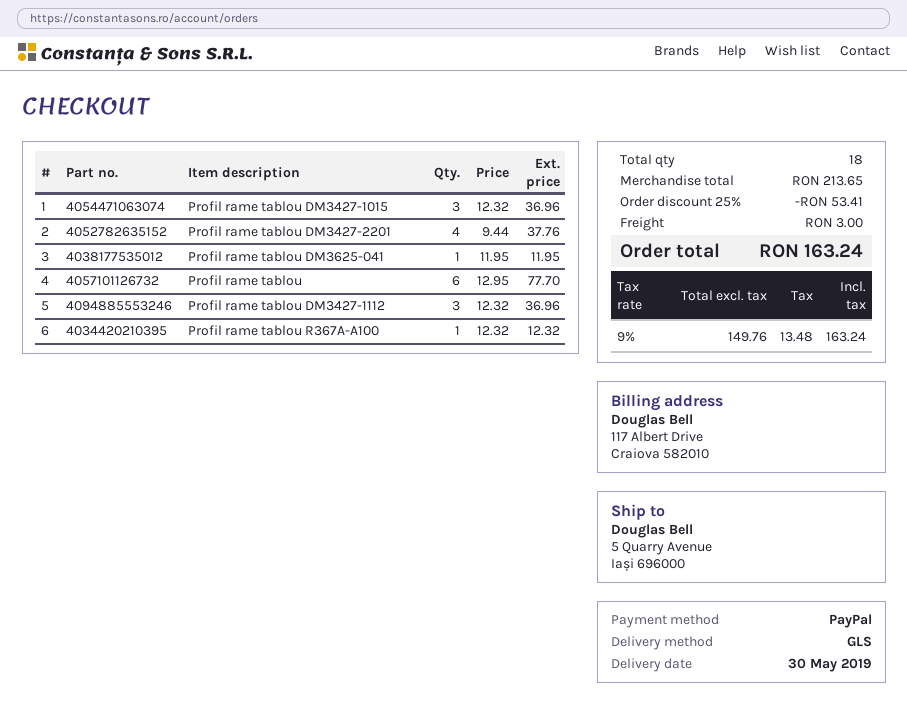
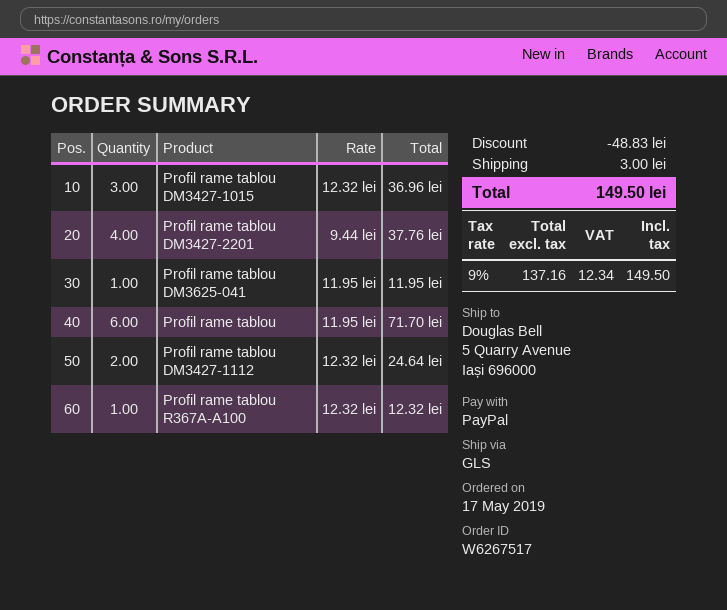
Profil rame tablou: 6 x 12.95 = 77.70 -> 6 x 11.95 = 71.70
Profil rame tablou DM3427-1112: 3 x 12.32 = 36.96 -> 2 x 12.32 = 24.64
discount: 53.41 -> 48.83
net: 149.76 -> 137.16
tax: 9% = 13.48 -> 9% = 12.34
total: 163.24 -> 149.50

